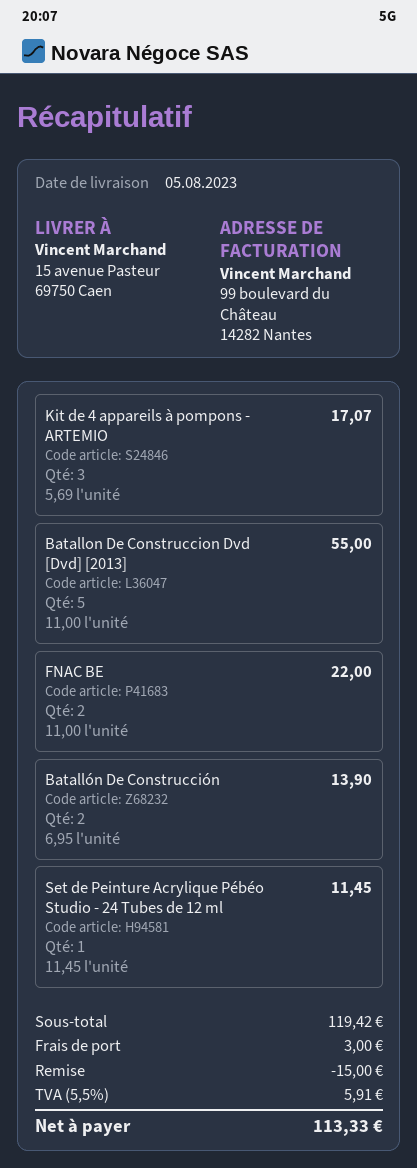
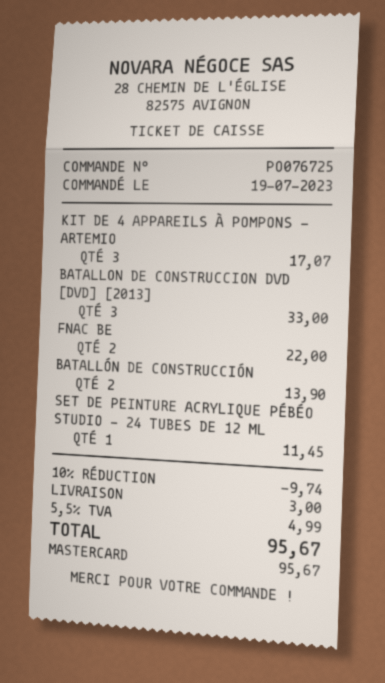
Batallon De Construccion Dvd [Dvd] [2013]: 5 for 55.00 -> 3 for 33.00
discount: 15.00 -> 9.74
tax: 5.5% = 5.91 -> 5.5% = 4.99
total: 113.33 -> 95.67

